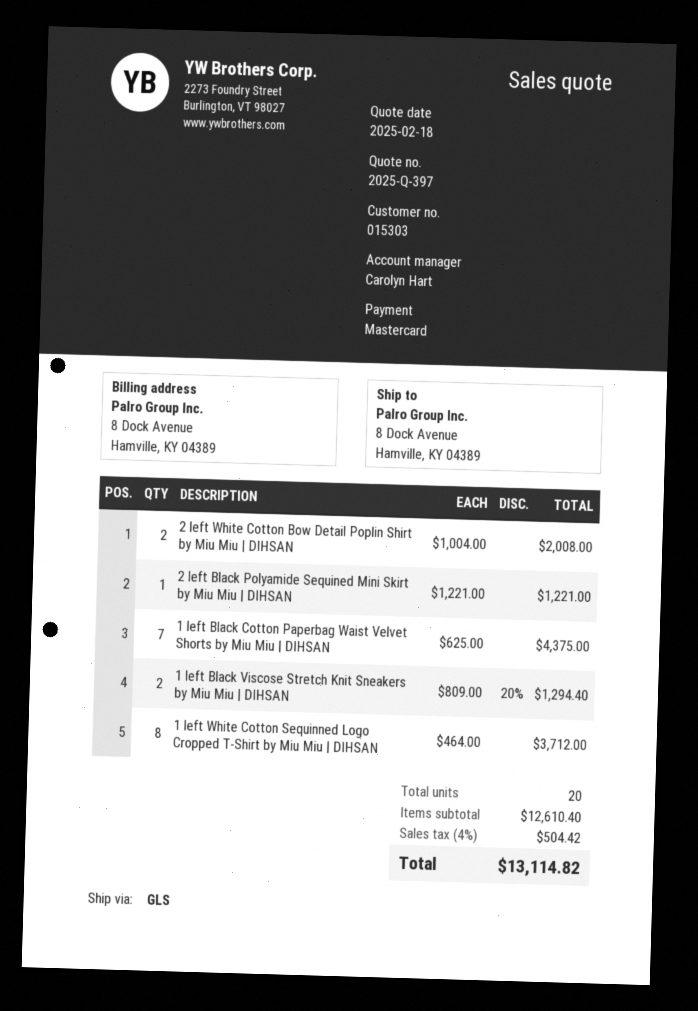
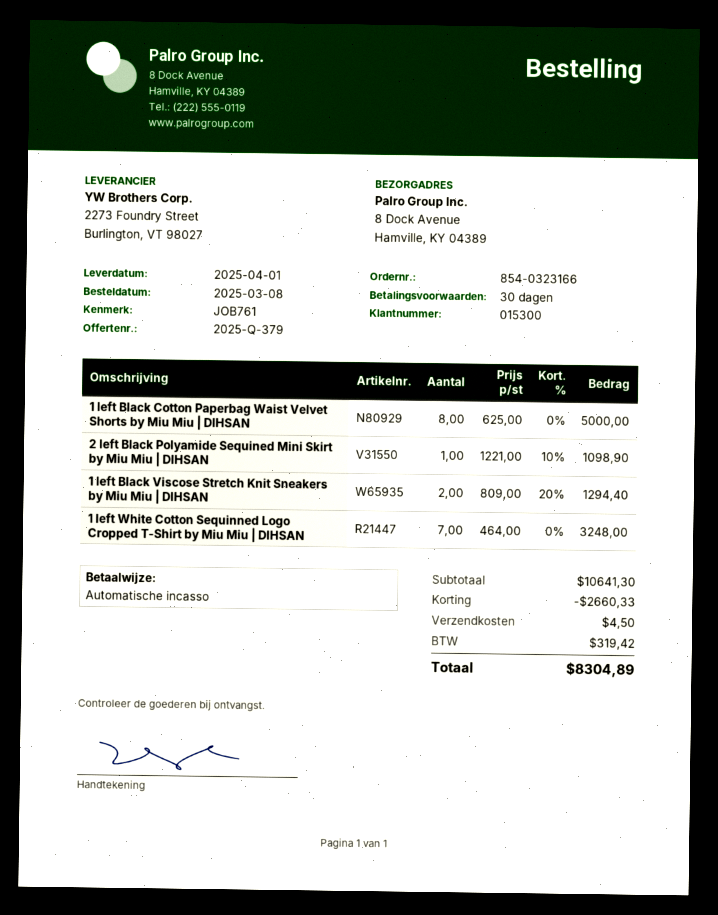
quote number: 2025-Q-397 -> 2025-Q-379
customer number: 015303 -> 015300
payment method: Mastercard -> direct debit
2 left White Cotton Bow Detail Poplin Shirt by Miu Miu | DIHSAN: 2 x 1004.00 = 2008.00 -> none
2 left Black Polyamide Sequined Mini Skirt by Miu Miu | DIHSAN: 1 x 1221.00 = 1221.00 -> 1 x 1221.00 - 10% = 1098.90
1 left Black Cotton Paperbag Waist Velvet Shorts by Miu Miu | DIHSAN: 7 x 625.00 = 4375.00 -> 8 x 625.00 = 5000.00
1 left White Cotton Sequinned Logo Cropped T-Shirt by Miu Miu | DIHSAN: 8 x 464.00 = 3712.00 -> 7 x 464.00 = 3248.00
subtotal: 12610.40 -> 10641.30
discount: none -> 2660.33
shipping: none -> 4.50
tax: 504.42 -> 319.42
total: 13114.82 -> 8304.89

